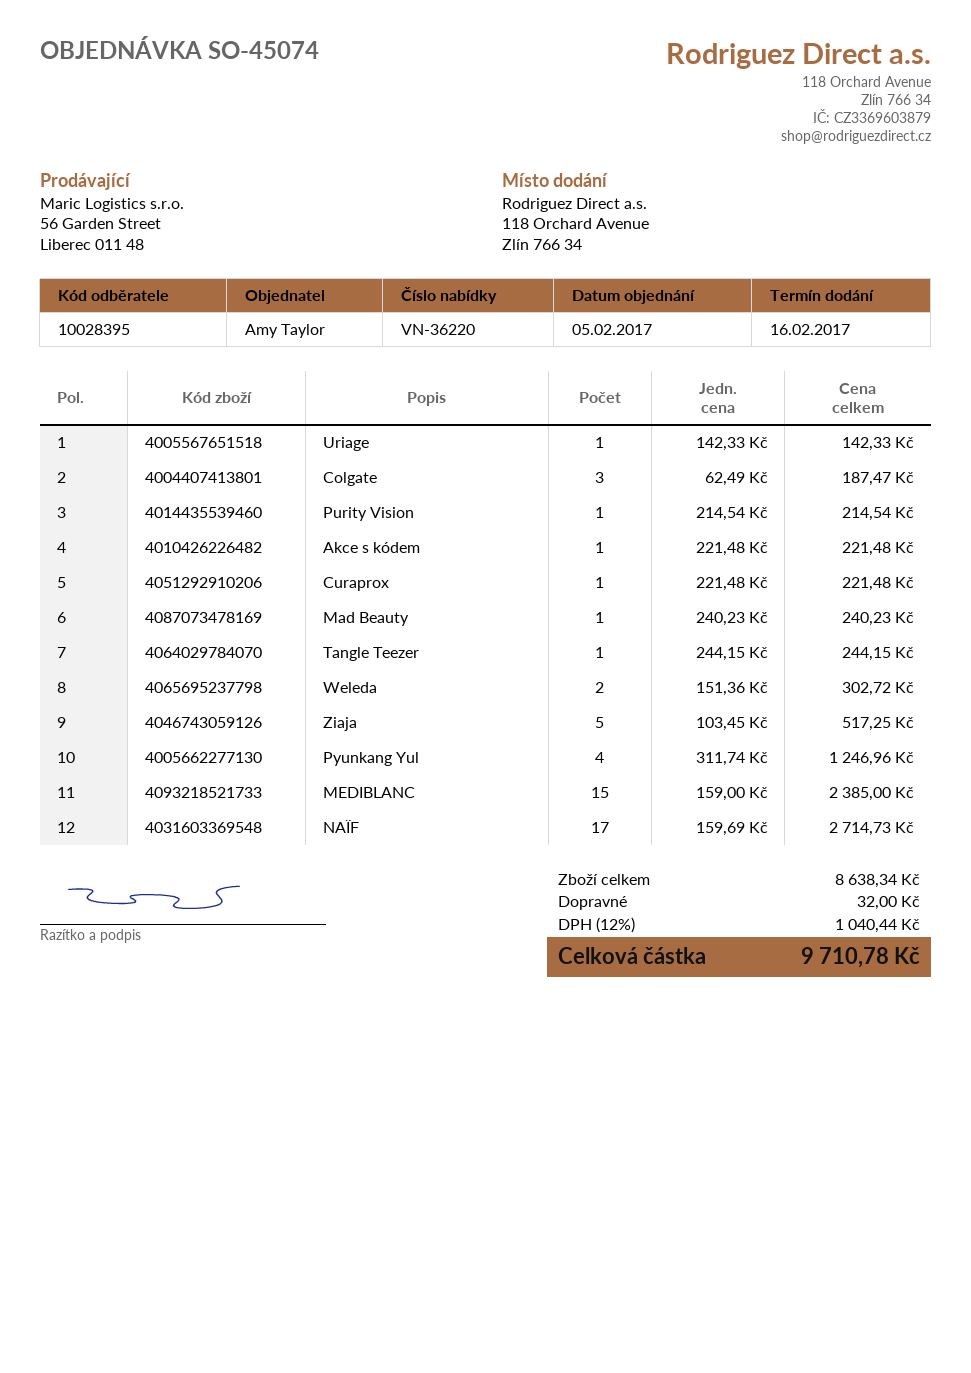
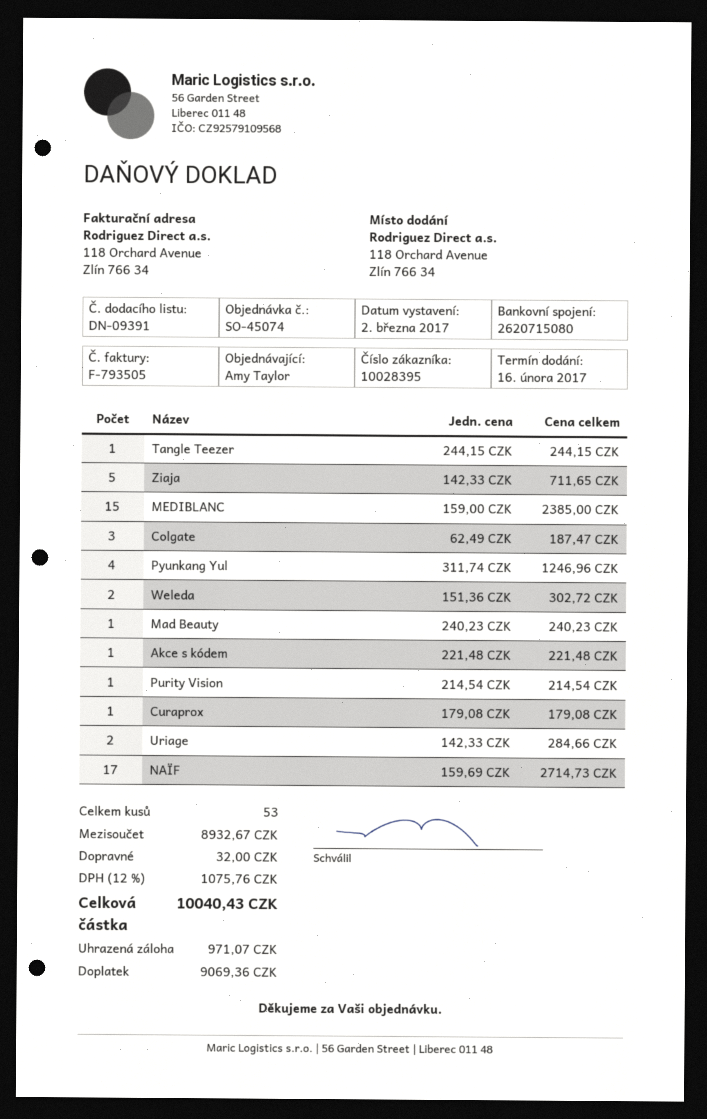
Uriage: 1 x 142.33 = 142.33 -> 2 x 142.33 = 284.66
Curaprox: 1 x 221.48 = 221.48 -> 1 x 179.08 = 179.08
Ziaja: 5 x 103.45 = 517.25 -> 5 x 142.33 = 711.65
subtotal: 8638.34 -> 8932.67
tax: 12% = 1040.44 -> 12% = 1075.76
total: 9710.78 -> 10040.43

